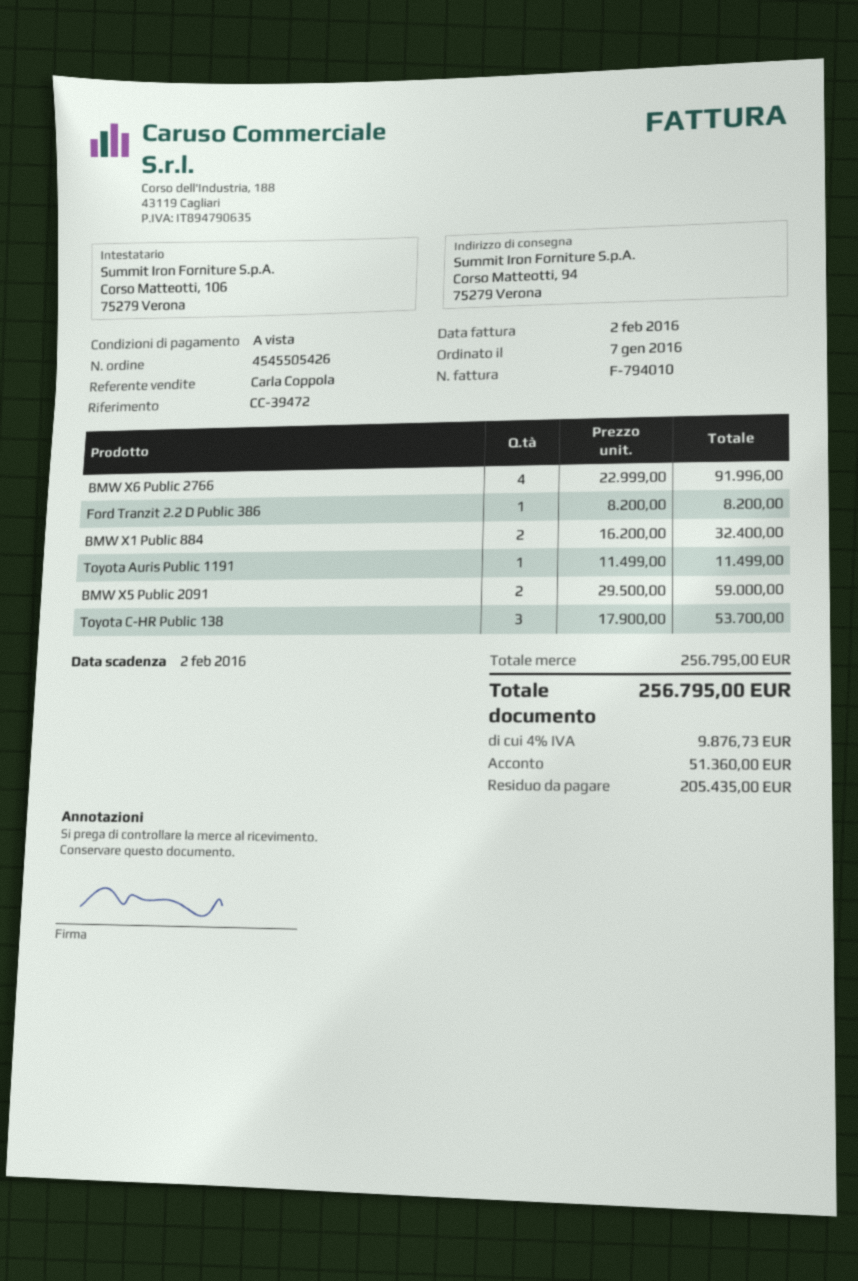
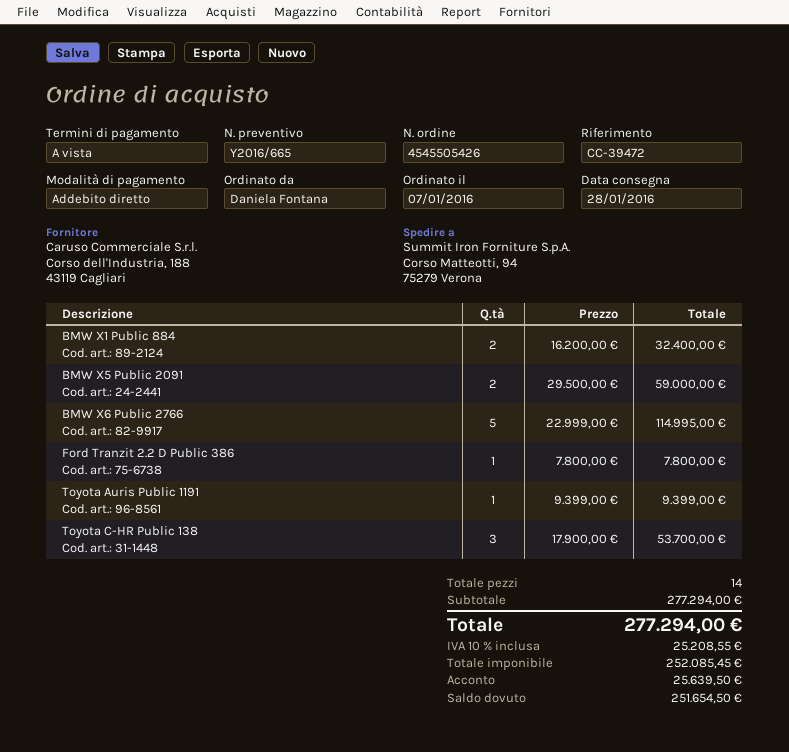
BMW X6 Public 2766: 4 x 22999.00 = 91996.00 -> 5 x 22999.00 = 114995.00
Ford Tranzit 2.2 D Public 386: 1 x 8200.00 = 8200.00 -> 1 x 7800.00 = 7800.00
Toyota Auris Public 1191: 1 x 11499.00 = 11499.00 -> 1 x 9399.00 = 9399.00
subtotal: 256795.00 -> 277294.00
tax: 4% = 9876.73 -> 10% = 25208.55
total: 256795.00 -> 277294.00
deposit: 51360.00 -> 25639.50
balance: 205435.00 -> 251654.50

